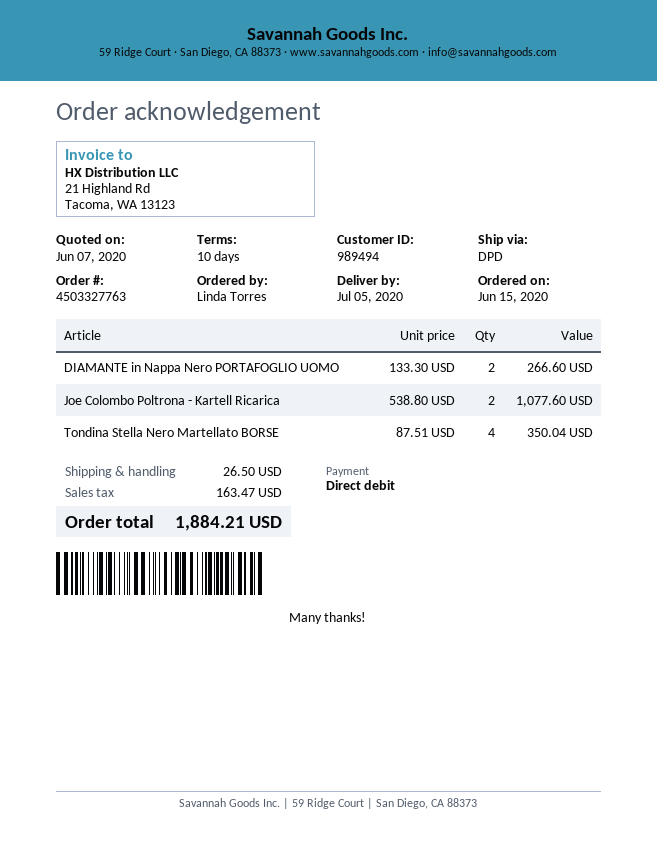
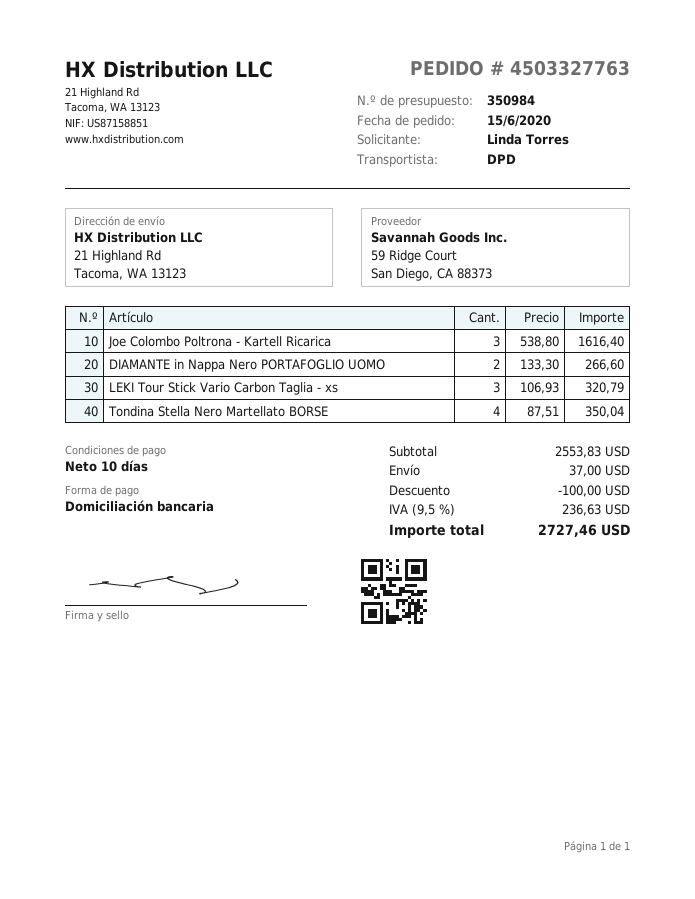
Joe Colombo Poltrona - Kartell Ricarica: 2 x 538.80 = 1077.60 -> 3 x 538.80 = 1616.40
LEKI Tour Stick Vario Carbon Taglia - xs: none -> 3 x 106.93 = 320.79
discount: none -> 100.00
shipping: 26.50 -> 37.00
tax: 163.47 -> 236.63
total: 1884.21 -> 2727.46

